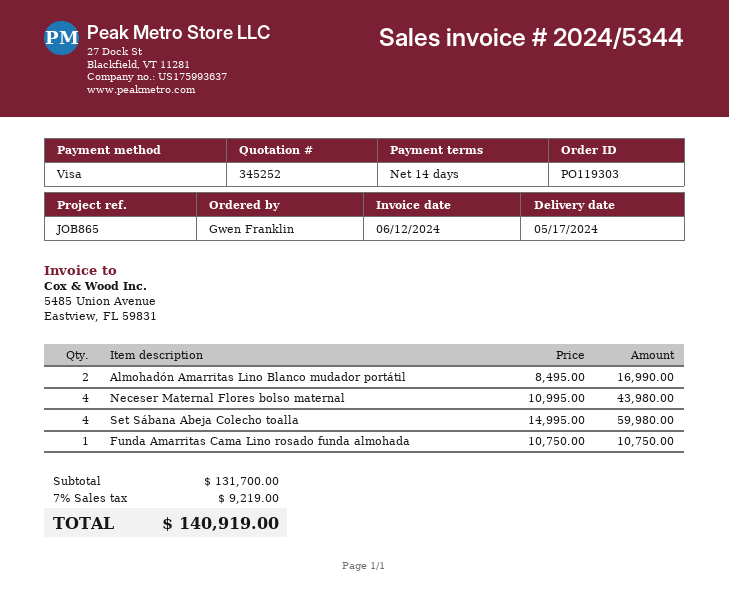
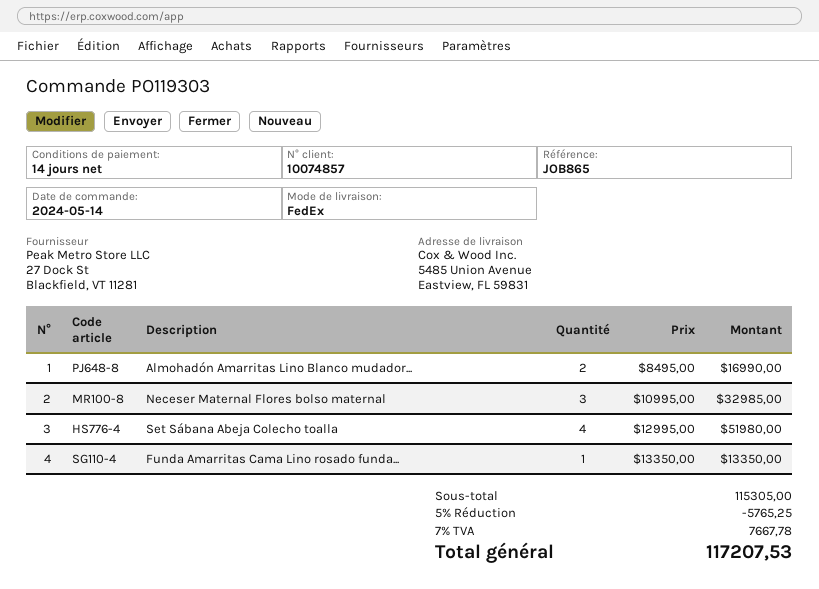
Neceser Maternal Flores bolso maternal: 4 x 10995.00 = 43980.00 -> 3 x 10995.00 = 32985.00
Set Sábana Abeja Colecho toalla: 4 x 14995.00 = 59980.00 -> 4 x 12995.00 = 51980.00
Funda Amarritas Cama Lino rosado funda almohada: 1 x 10750.00 = 10750.00 -> 1 x 13350.00 = 13350.00
subtotal: 131700.00 -> 115305.00
discount: none -> 5% = 5765.25
tax: 7% = 9219.00 -> 7% = 7667.78
total: 140919.00 -> 117207.53

